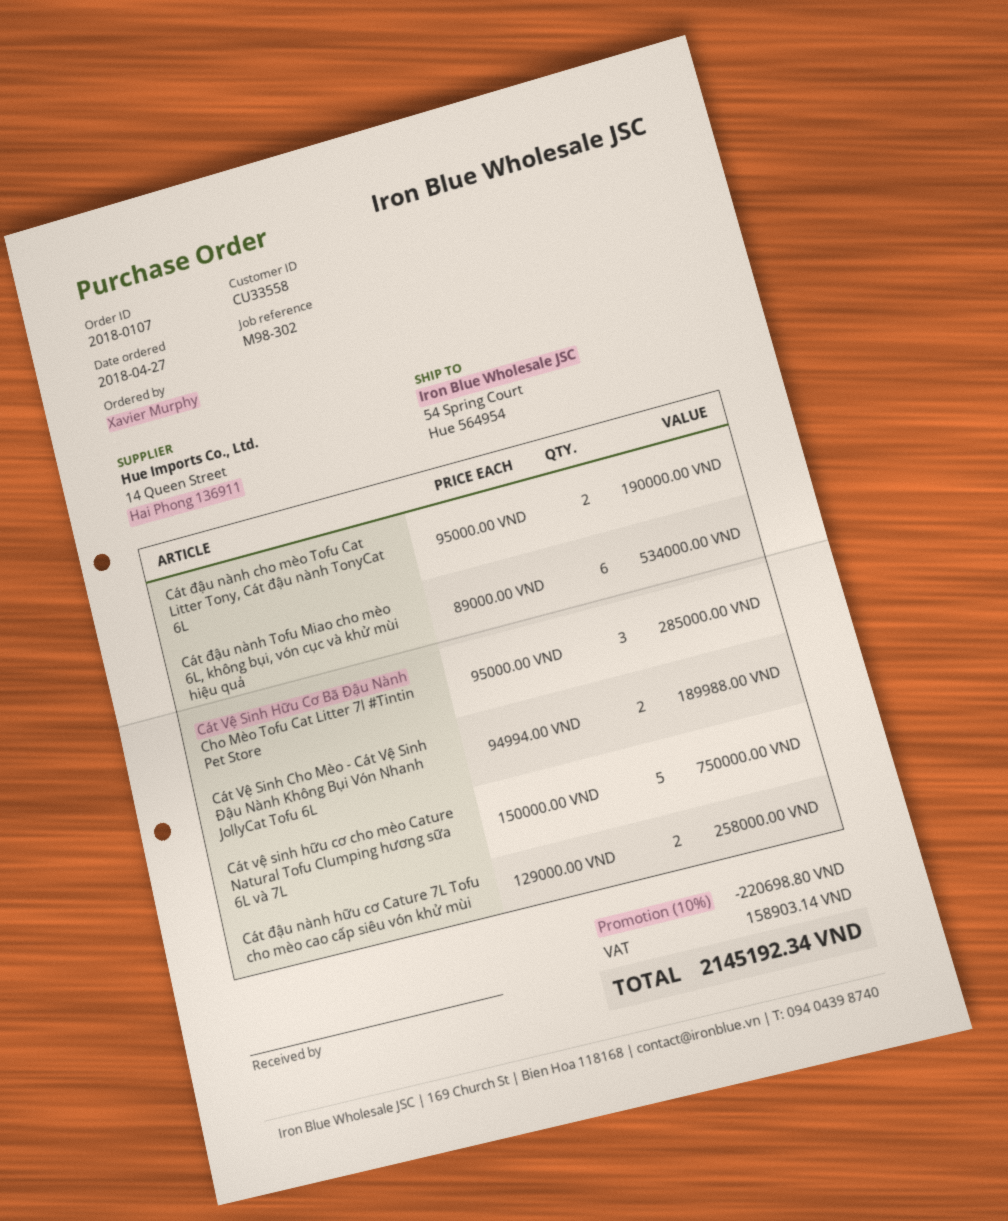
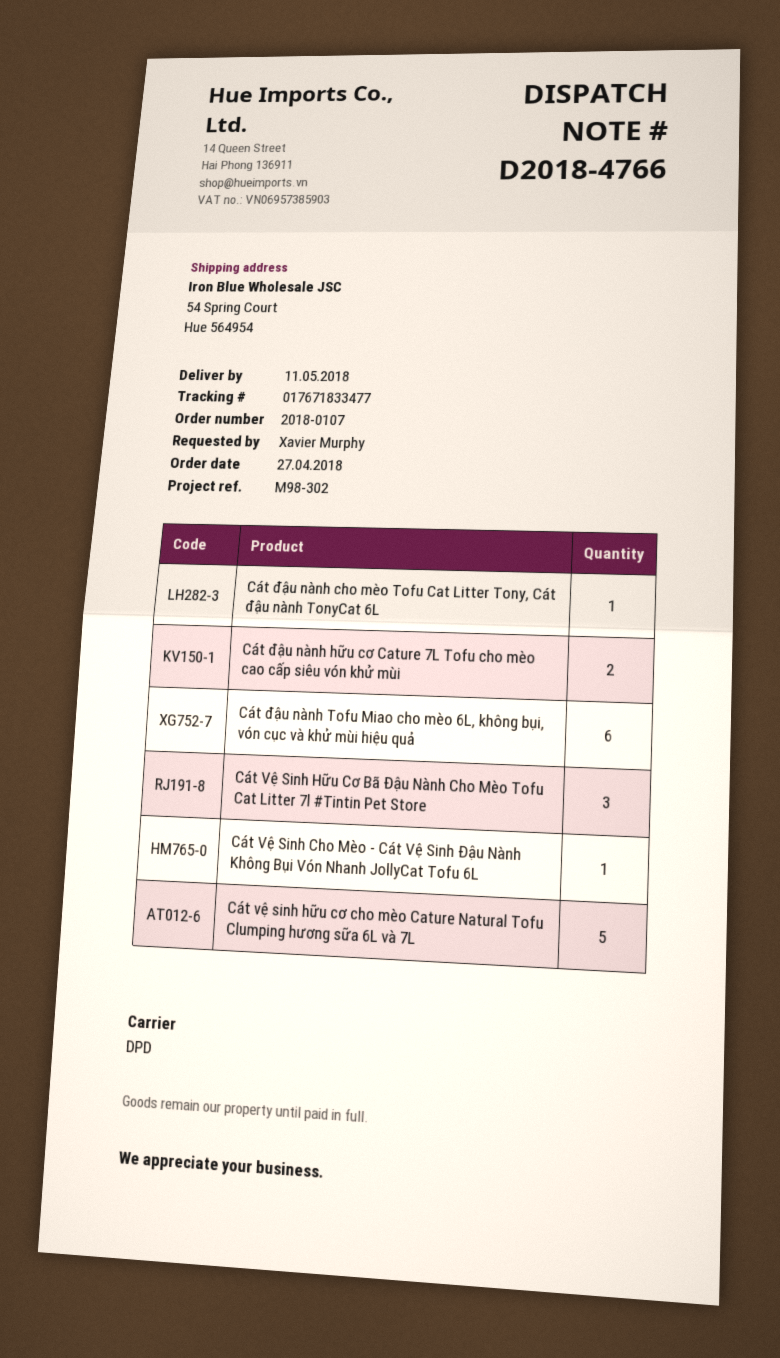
Cát đậu nành cho mèo Tofu Cat Litter Tony, Cát đậu nành TonyCat 6L: 2 -> 1
Cát Vệ Sinh Cho Mèo - Cát Vệ Sinh Đậu Nành Không Bụi Vón Nhanh JollyCat Tofu 6L: 2 -> 1

